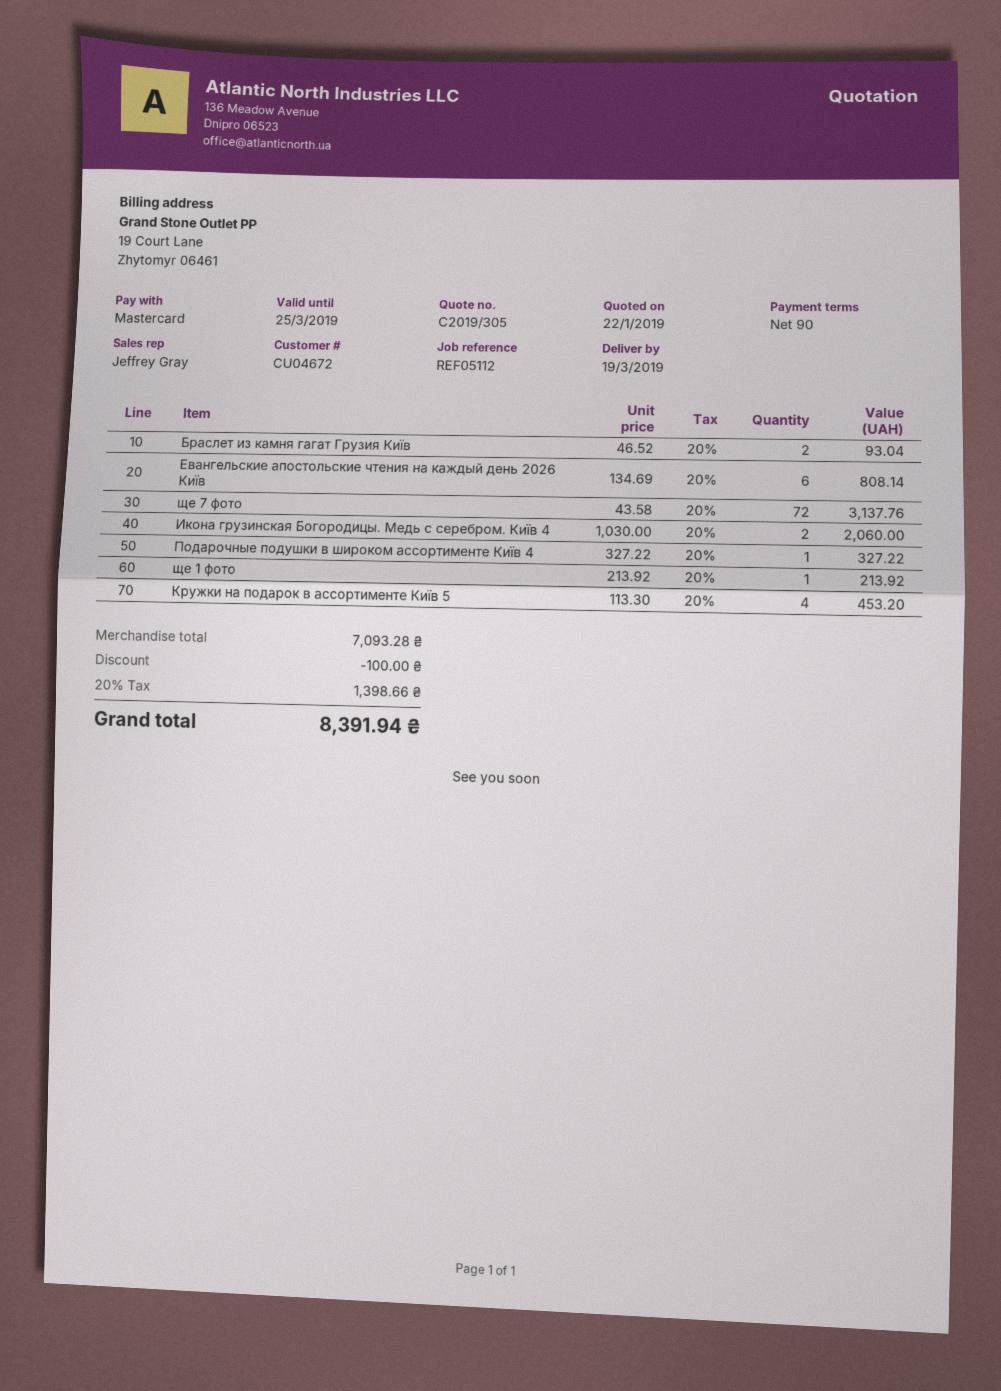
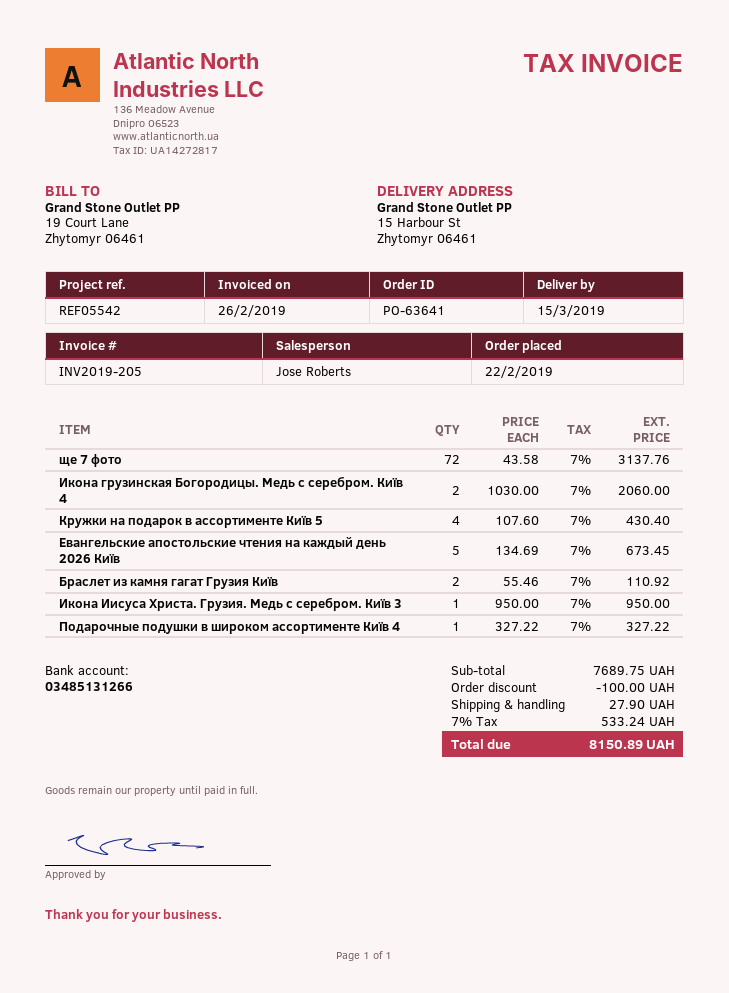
delivery date: 2019-03-19 -> 2019-03-15
reference: REF05112 -> REF05542
sales rep: Jeffrey Gray -> Jose Roberts
Браслет из камня гагат Грузия Київ: 2 x 46.52 = 93.04 -> 2 x 55.46 = 110.92
Евангельские апостольские чтения на каждый день 2026 Київ: 6 x 134.69 = 808.14 -> 5 x 134.69 = 673.45
ще 1 фото: 1 x 213.92 = 213.92 -> none
Кружки на подарок в ассортименте Київ 5: 4 x 113.30 = 453.20 -> 4 x 107.60 = 430.40
Икона Иисуса Христа. Грузия. Медь с серебром. Київ 3: none -> 1 x 950.00 = 950.00
subtotal: 7093.28 -> 7689.75
shipping: none -> 27.90
tax: 20% = 1398.66 -> 7% = 533.24
total: 8391.94 -> 8150.89

